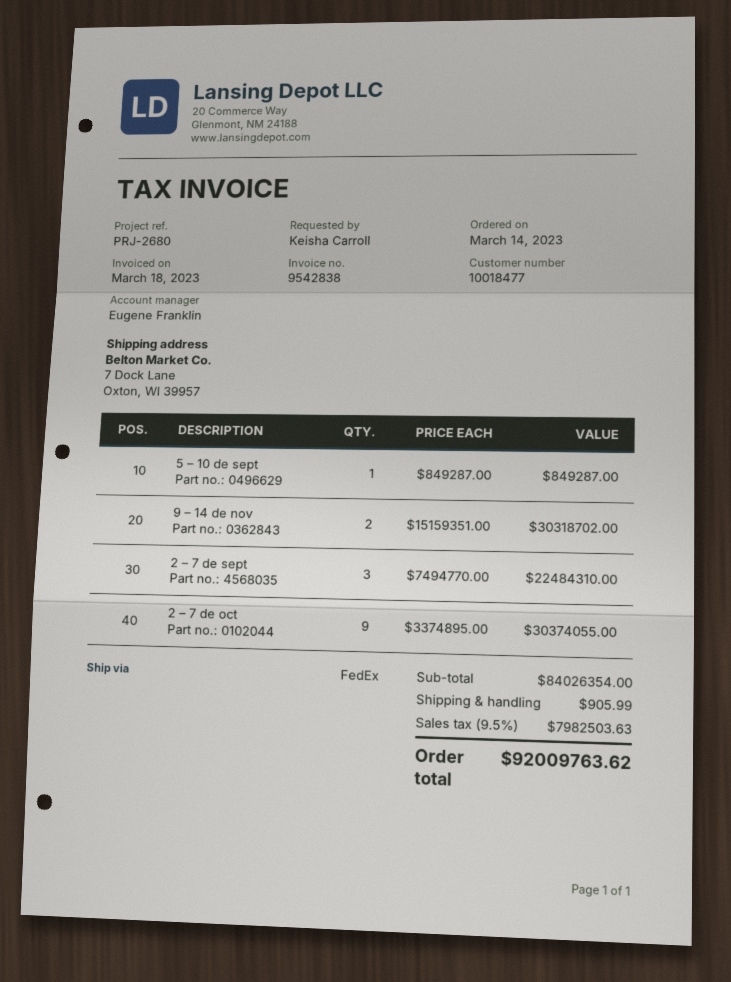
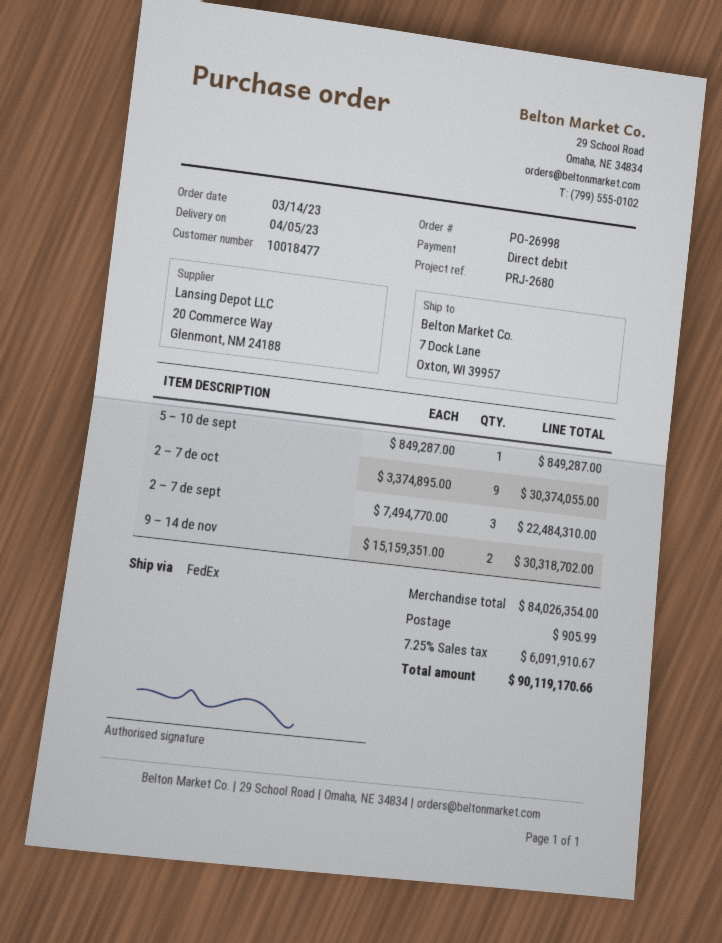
tax: 9.5% = 7982503.63 -> 7.25% = 6091910.67
total: 92009763.62 -> 90119170.66

